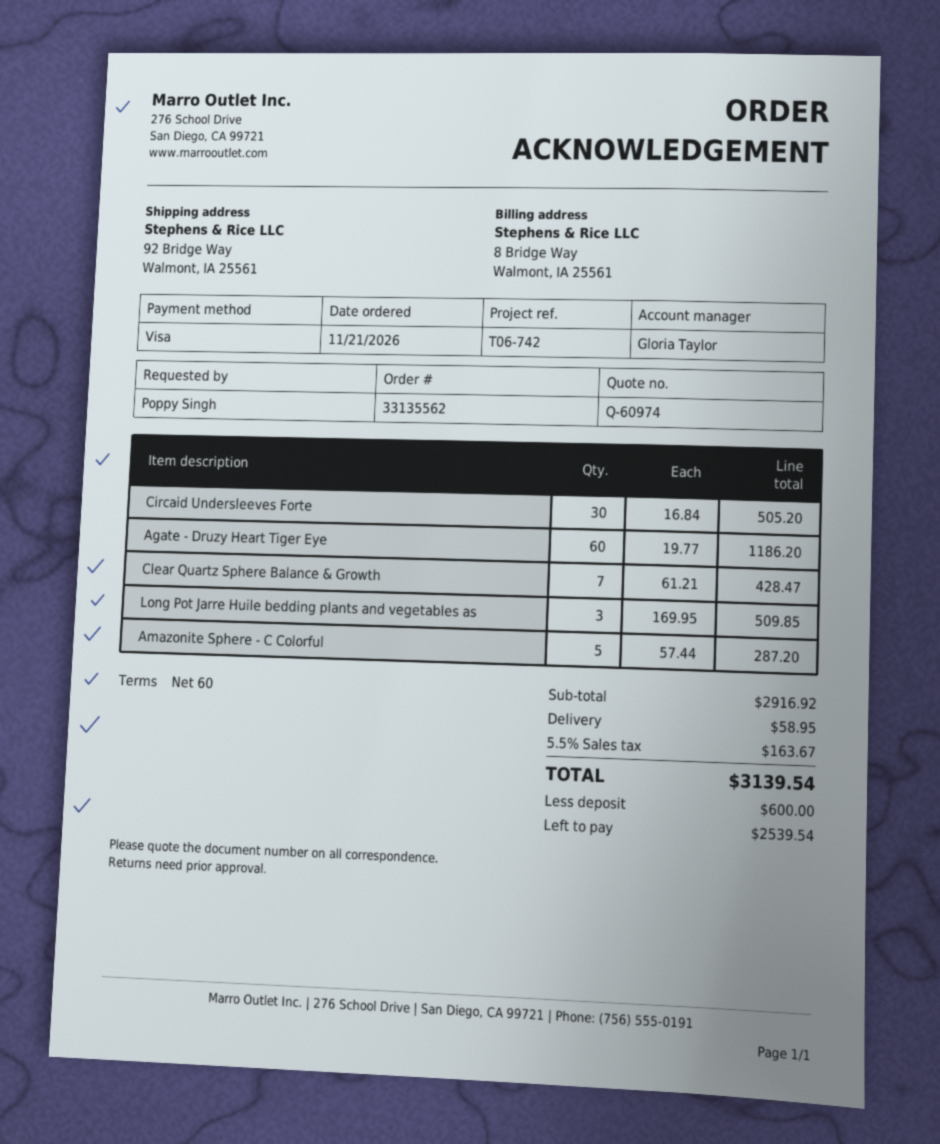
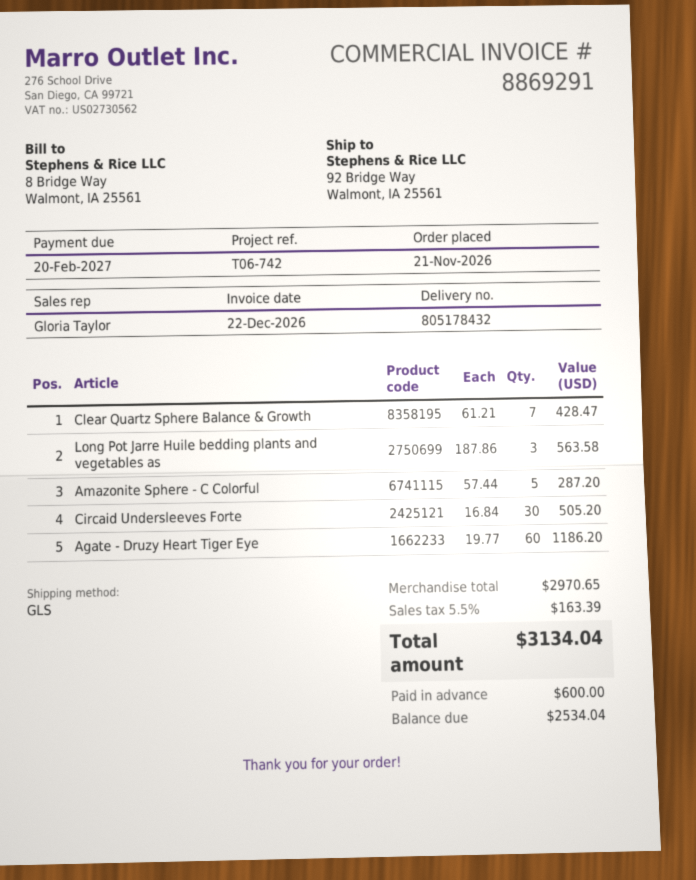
Long Pot Jarre Huile bedding plants and vegetables as: 3 x 169.95 = 509.85 -> 3 x 187.86 = 563.58
subtotal: 2916.92 -> 2970.65
shipping: 58.95 -> none
tax: 5.5% = 163.67 -> 5.5% = 163.39
total: 3139.54 -> 3134.04
balance: 2539.54 -> 2534.04

